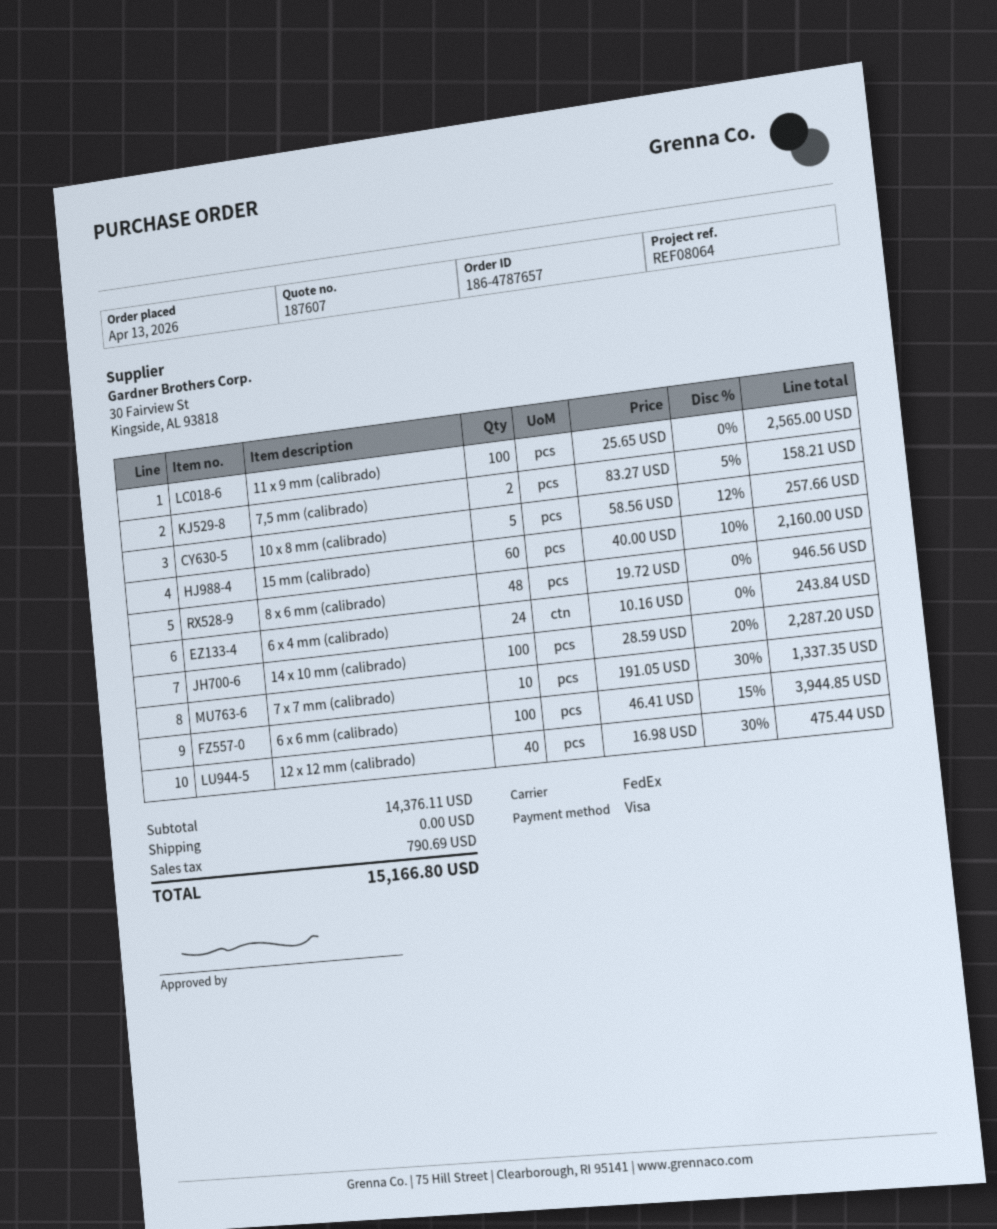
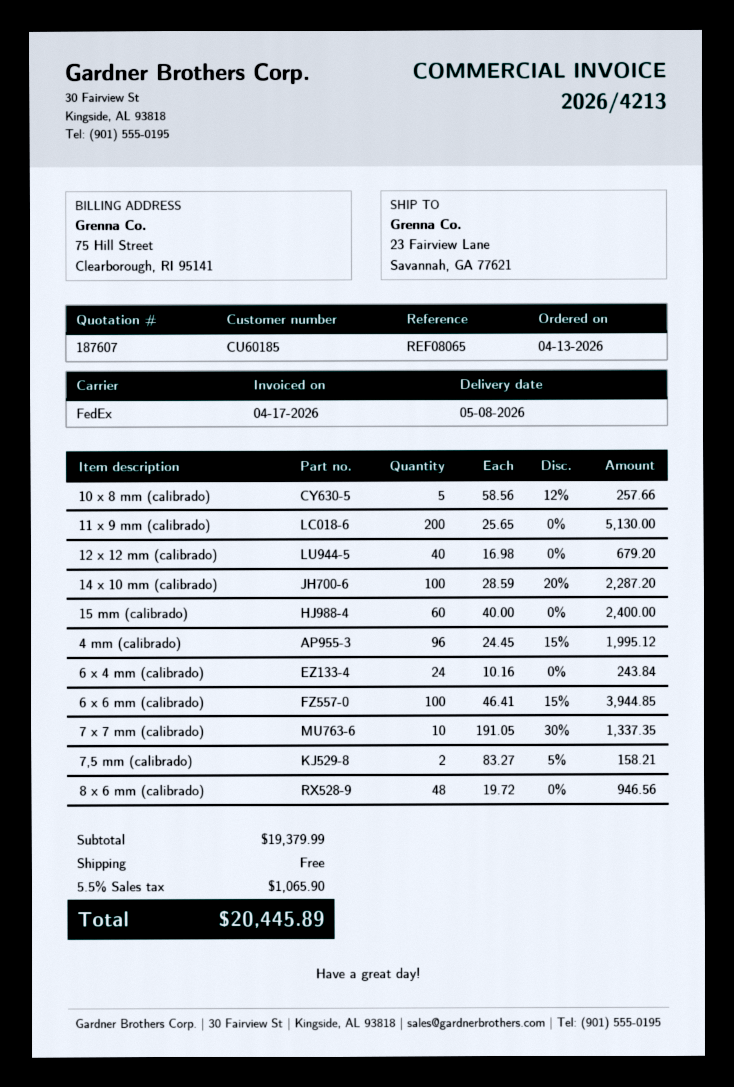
reference: REF08064 -> REF08065
11 x 9 mm (calibrado): 100 x 25.65 = 2565.00 -> 200 x 25.65 = 5130.00
15 mm (calibrado): 60 x 40.00 - 10% = 2160.00 -> 60 x 40.00 = 2400.00
12 x 12 mm (calibrado): 40 x 16.98 - 30% = 475.44 -> 40 x 16.98 = 679.20
4 mm (calibrado): none -> 96 x 24.45 - 15% = 1995.12
subtotal: 14376.11 -> 19379.99
tax: 790.69 -> 1065.90
total: 15166.80 -> 20445.89

